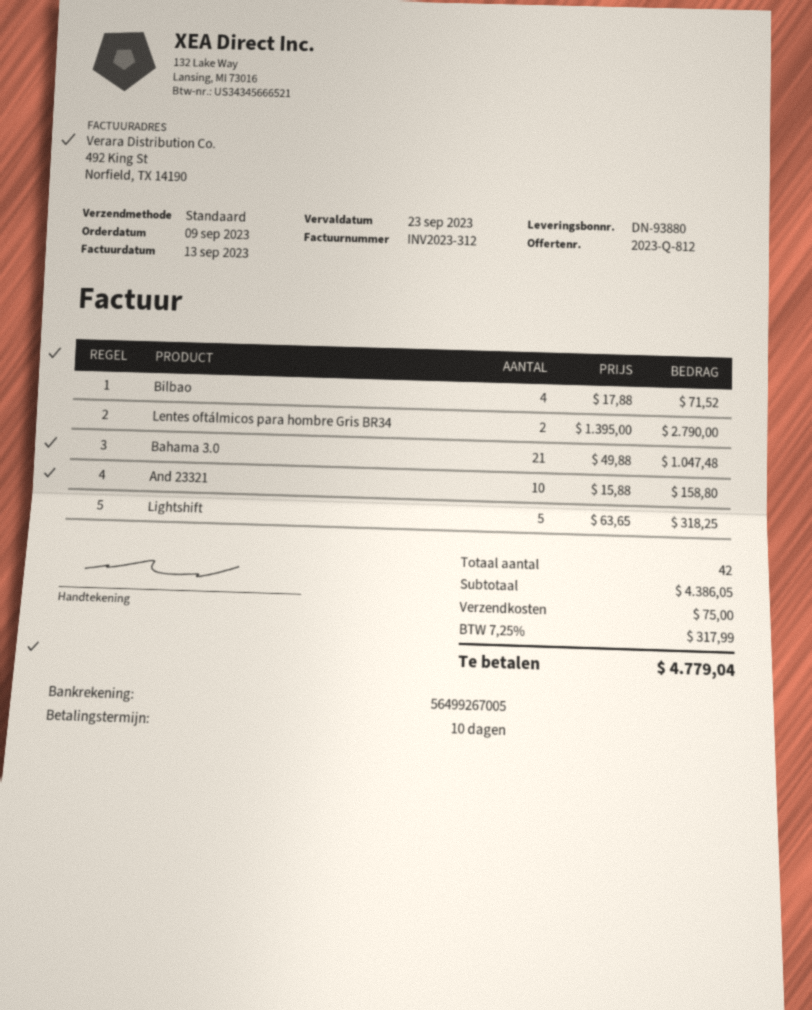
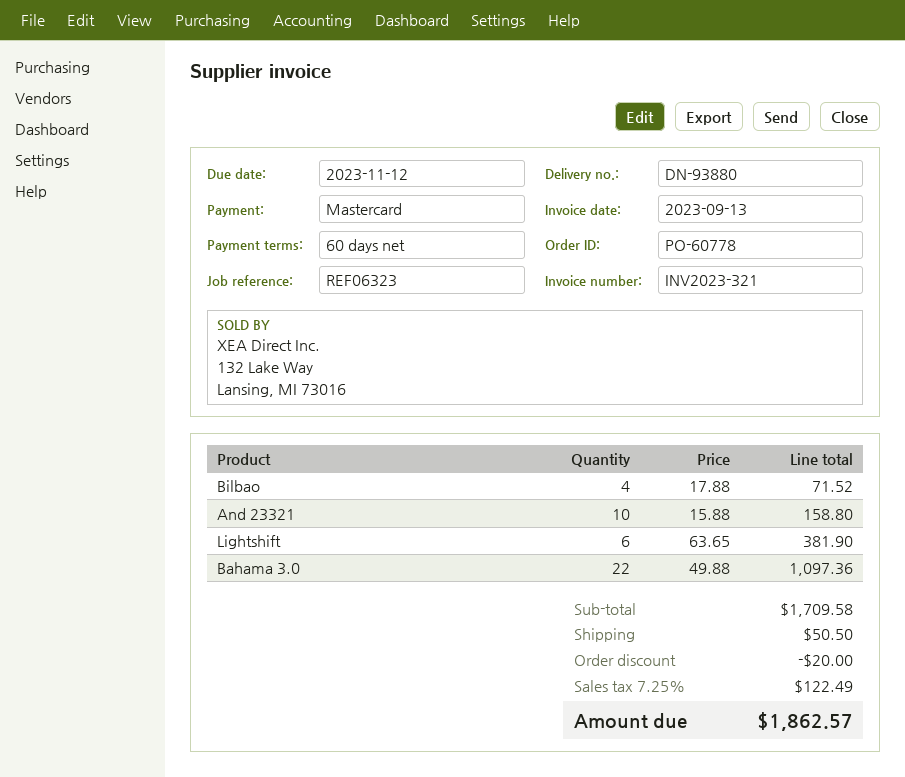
invoice number: INV2023-312 -> INV2023-321
payment terms: 10 days -> 60 days
due date: 2023-09-23 -> 2023-11-12
Lentes oftálmicos para hombre Gris BR34: 2 x 1395.00 = 2790.00 -> none
Bahama 3.0: 21 x 49.88 = 1047.48 -> 22 x 49.88 = 1097.36
Lightshift: 5 x 63.65 = 318.25 -> 6 x 63.65 = 381.90
subtotal: 4386.05 -> 1709.58
discount: none -> 20.00
shipping: 75.00 -> 50.50
tax: 7.25% = 317.99 -> 7.25% = 122.49
total: 4779.04 -> 1862.57

